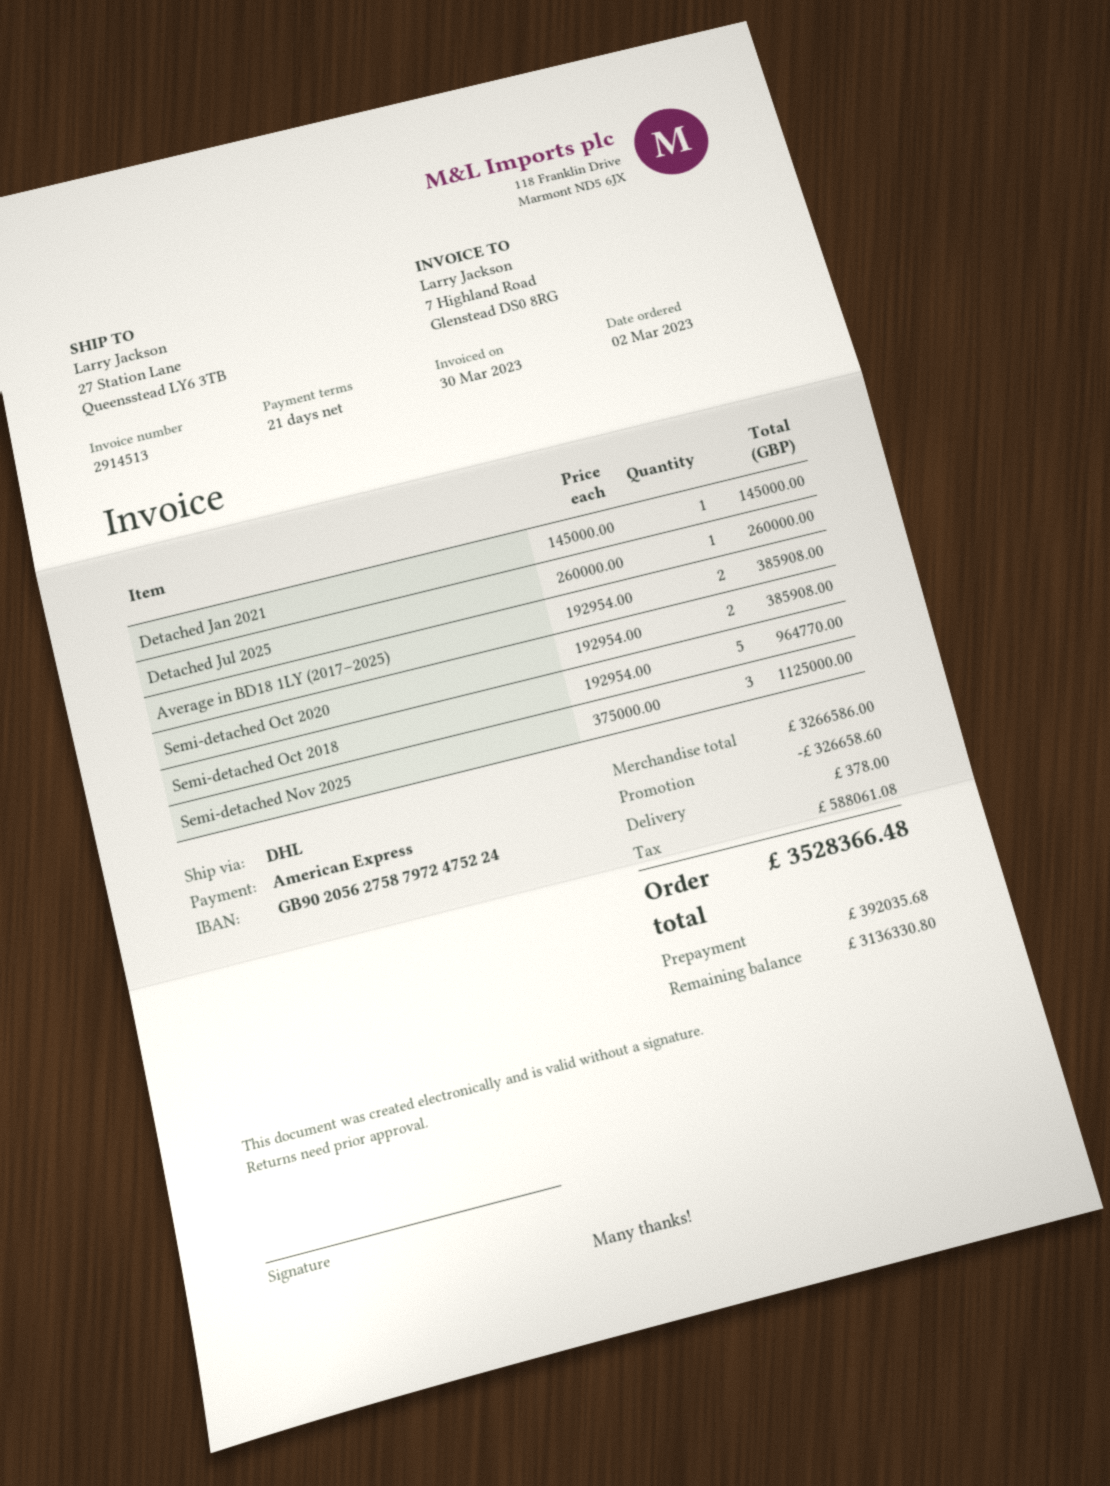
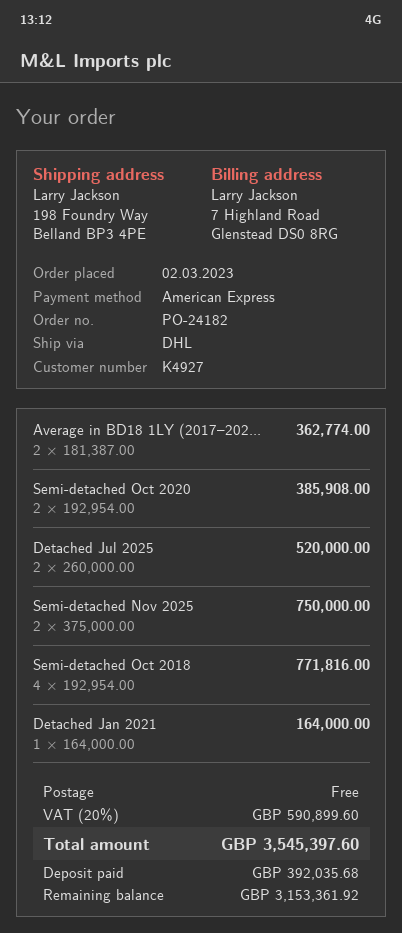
ship to: 27 Station Lane, Queensstead LY6 3TB -> 198 Foundry Way, Belland BP3 4PE
Detached Jan 2021: 1 x 145000.00 = 145000.00 -> 1 x 164000.00 = 164000.00
Detached Jul 2025: 1 x 260000.00 = 260000.00 -> 2 x 260000.00 = 520000.00
Average in BD18 1LY (2017–2025): 2 x 192954.00 = 385908.00 -> 2 x 181387.00 = 362774.00
Semi-detached Oct 2018: 5 x 192954.00 = 964770.00 -> 4 x 192954.00 = 771816.00
Semi-detached Nov 2025: 3 x 375000.00 = 1125000.00 -> 2 x 375000.00 = 750000.00
discount: 326658.60 -> none
shipping: 378.00 -> 0.00
tax: 588061.08 -> 590899.60
total: 3528366.48 -> 3545397.60
balance: 3136330.80 -> 3153361.92

